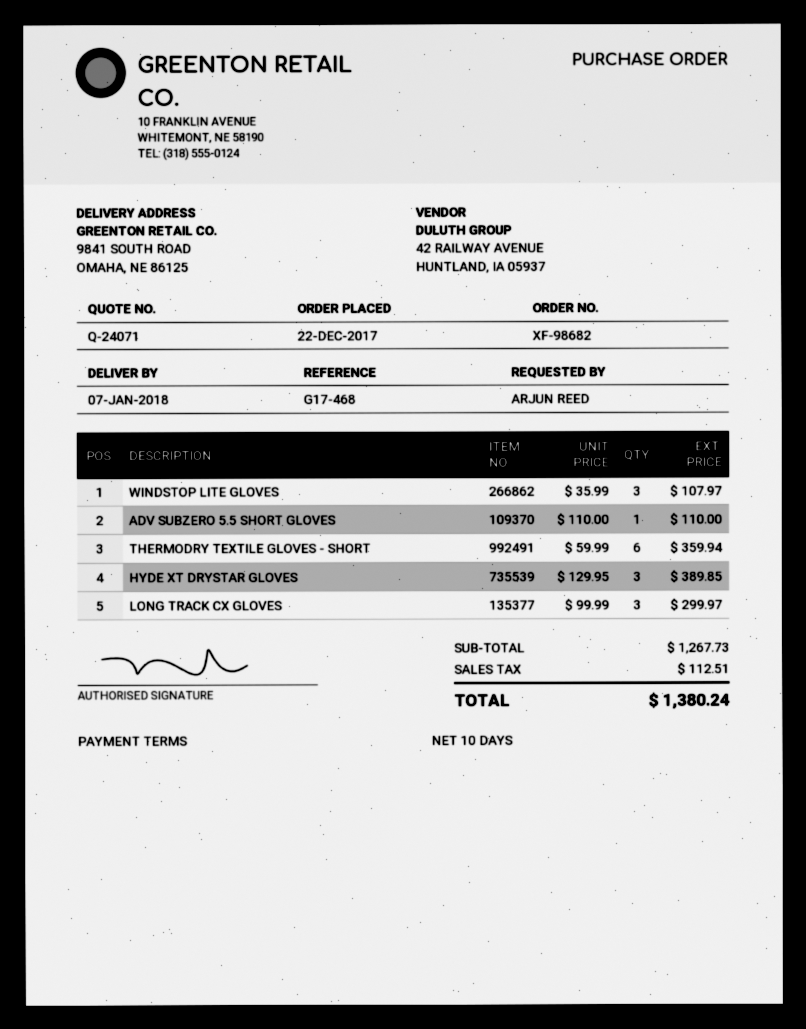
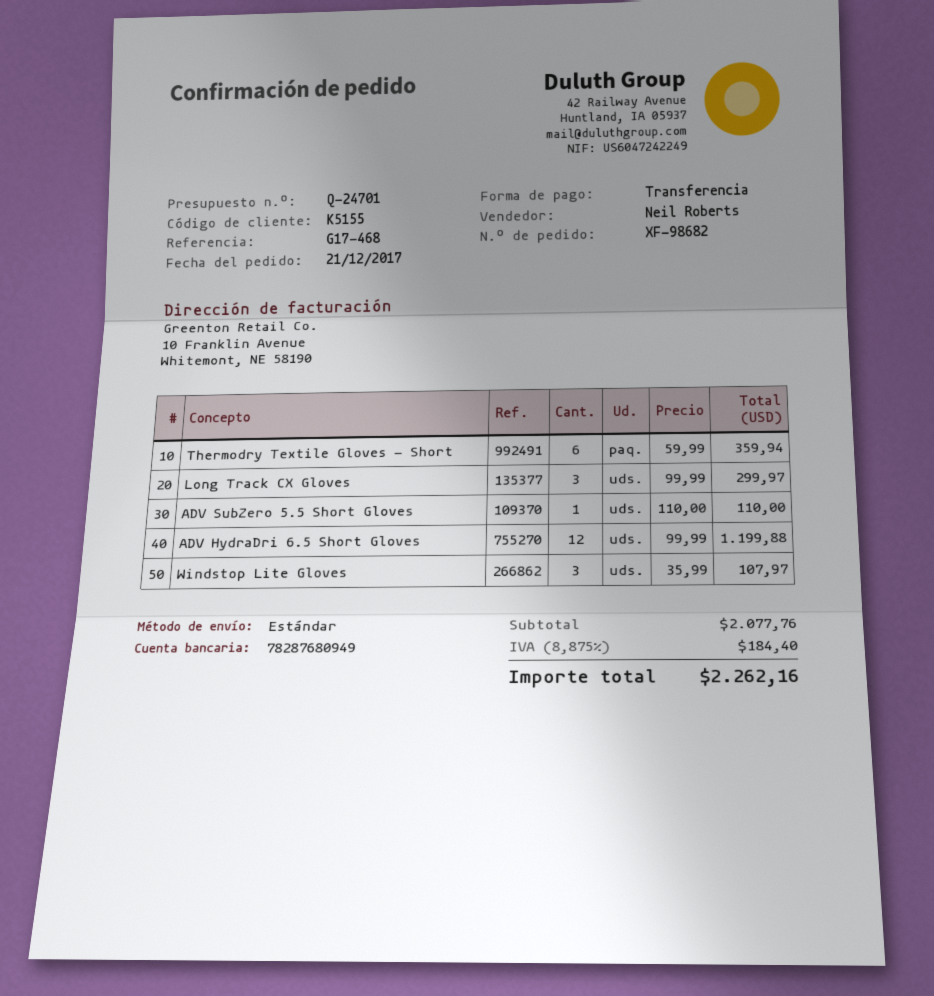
quote number: Q-24071 -> Q-24701
order date: 2017-12-22 -> 2017-12-21
HYDE XT DRYSTAR GLOVES: 3 x 129.95 = 389.85 -> none
ADV HydraDri 6.5 Short Gloves: none -> 12 x 99.99 = 1199.88
subtotal: 1267.73 -> 2077.76
tax: 112.51 -> 184.40
total: 1380.24 -> 2262.16

